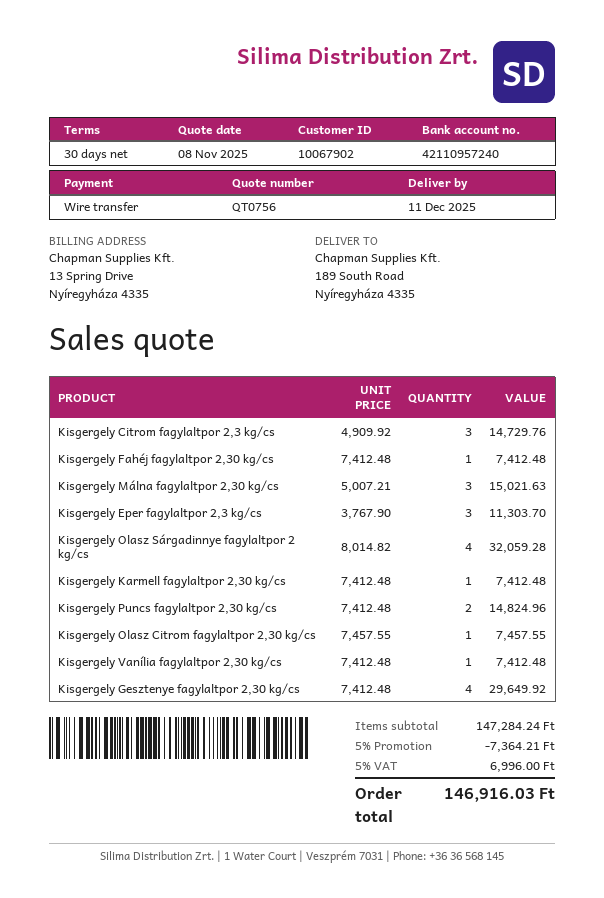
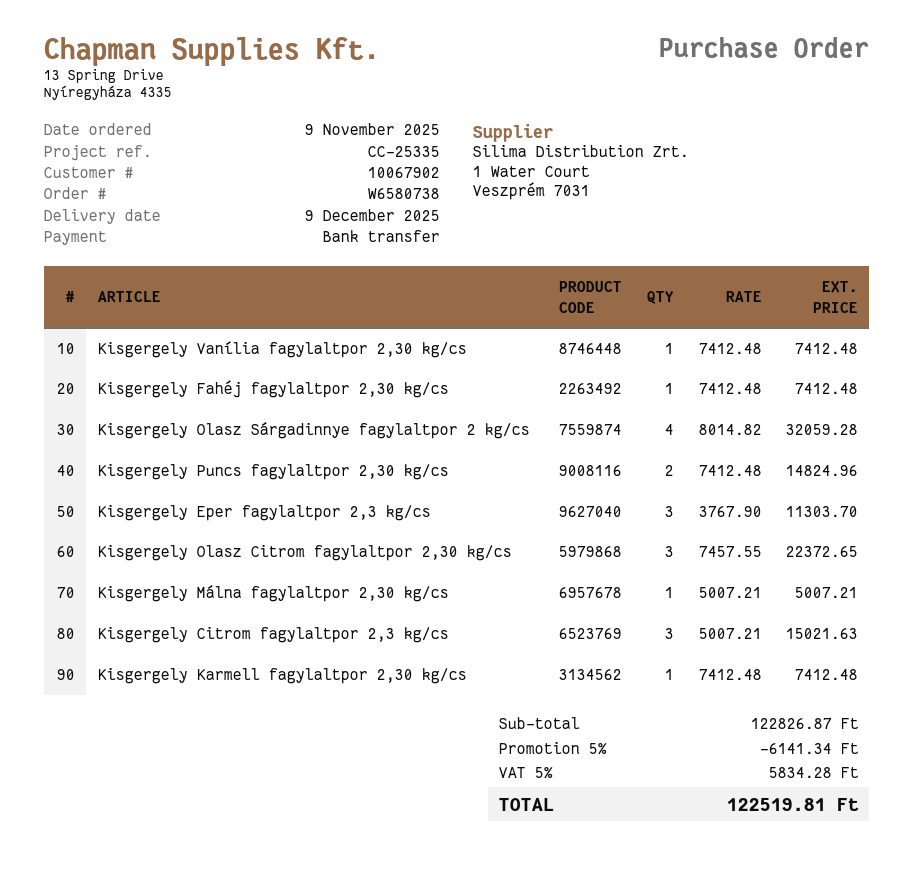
delivery date: 2025-12-11 -> 2025-12-09
Kisgergely Citrom fagylaltpor 2,3 kg/cs: 3 x 4909.92 = 14729.76 -> 3 x 5007.21 = 15021.63
Kisgergely Málna fagylaltpor 2,30 kg/cs: 3 x 5007.21 = 15021.63 -> 1 x 5007.21 = 5007.21
Kisgergely Olasz Citrom fagylaltpor 2,30 kg/cs: 1 x 7457.55 = 7457.55 -> 3 x 7457.55 = 22372.65
Kisgergely Gesztenye fagylaltpor 2,30 kg/cs: 4 x 7412.48 = 29649.92 -> none
subtotal: 147284.24 -> 122826.87
discount: 5% = 7364.21 -> 5% = 6141.34
tax: 5% = 6996.00 -> 5% = 5834.28
total: 146916.03 -> 122519.81

